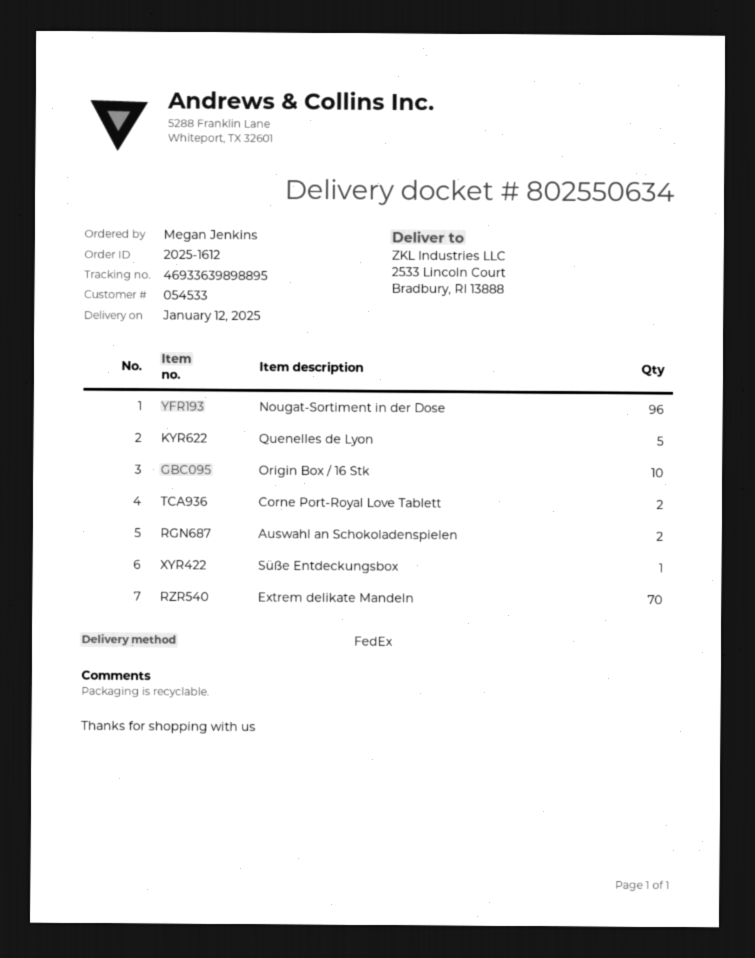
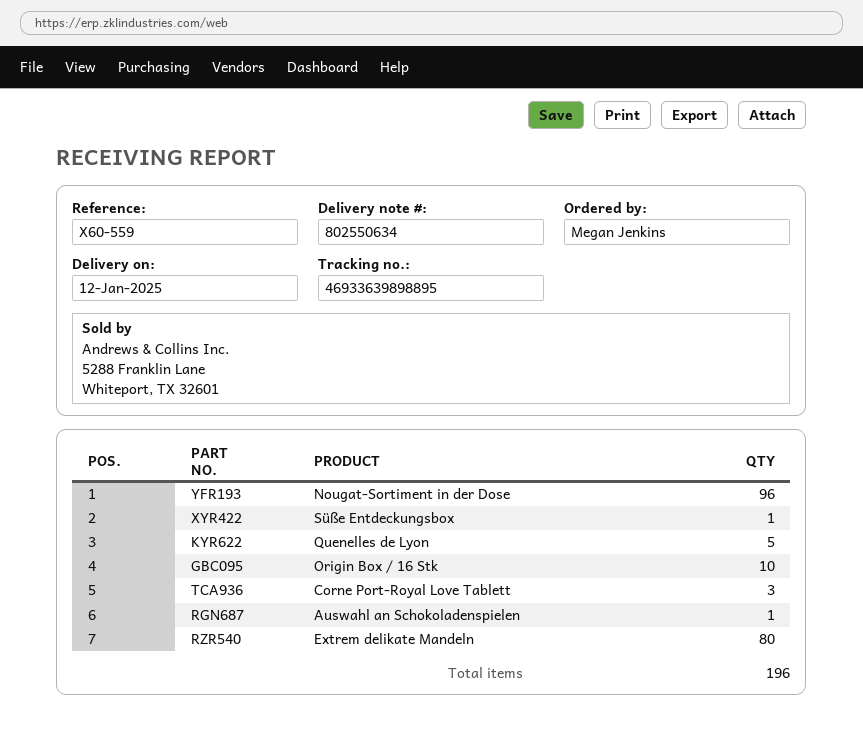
Corne Port-Royal Love Tablett: 2 -> 3
Auswahl an Schokoladenspielen: 2 -> 1
Extrem delikate Mandeln: 70 -> 80

